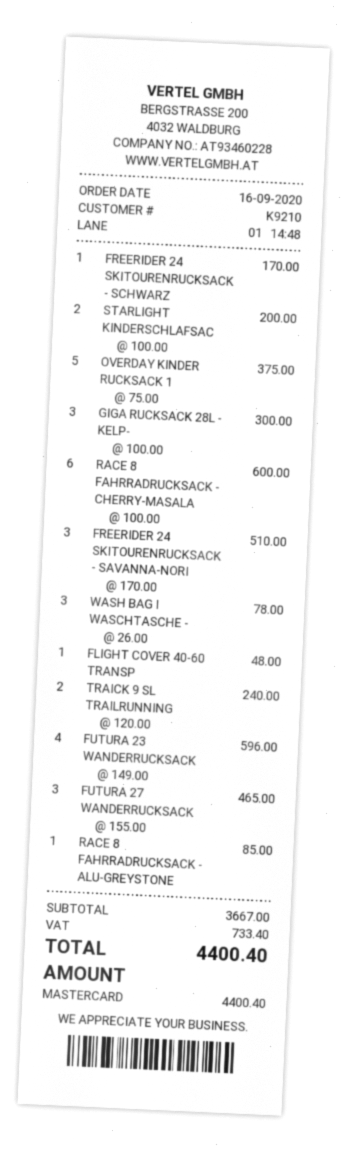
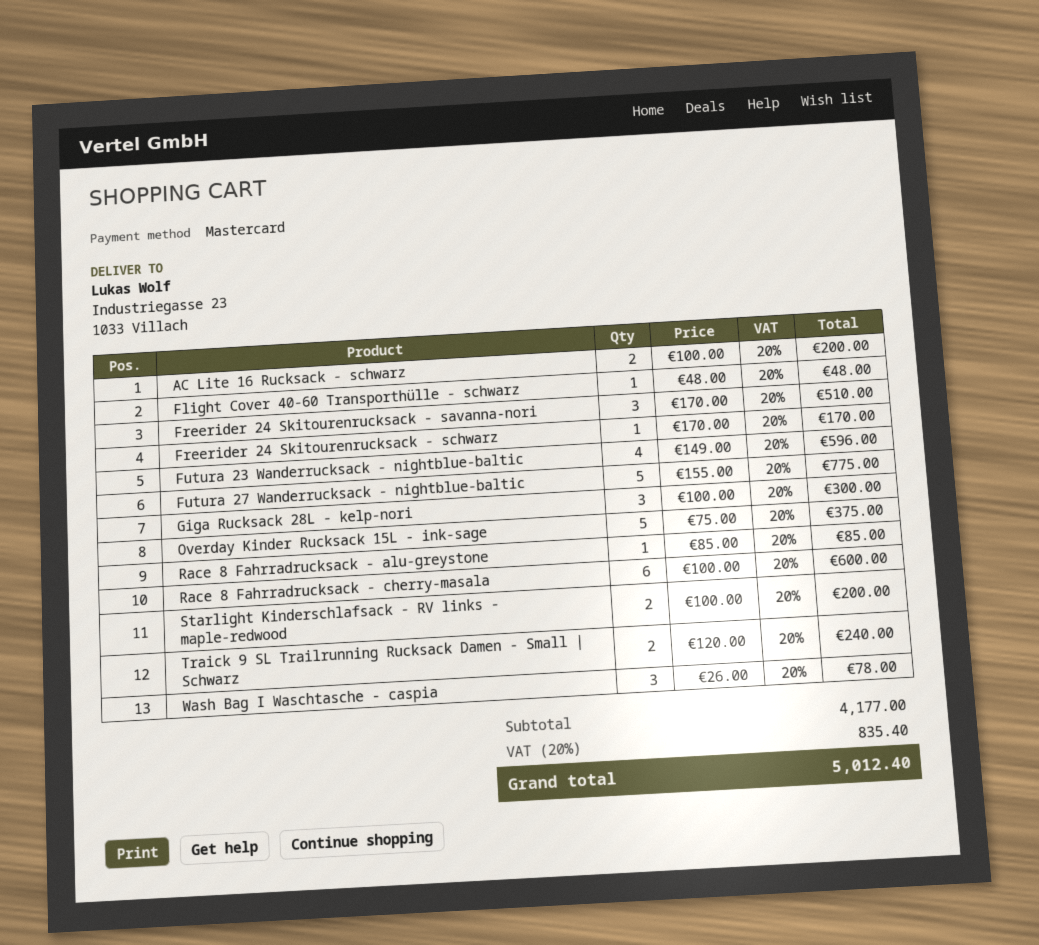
FUTURA 27 WANDERRUCKSACK: 3 x 155.00 = 465.00 -> 5 x 155.00 = 775.00
AC Lite 16 Rucksack - schwarz: none -> 2 x 100.00 = 200.00
subtotal: 3667.00 -> 4177.00
tax: 733.40 -> 835.40
total: 4400.40 -> 5012.40

